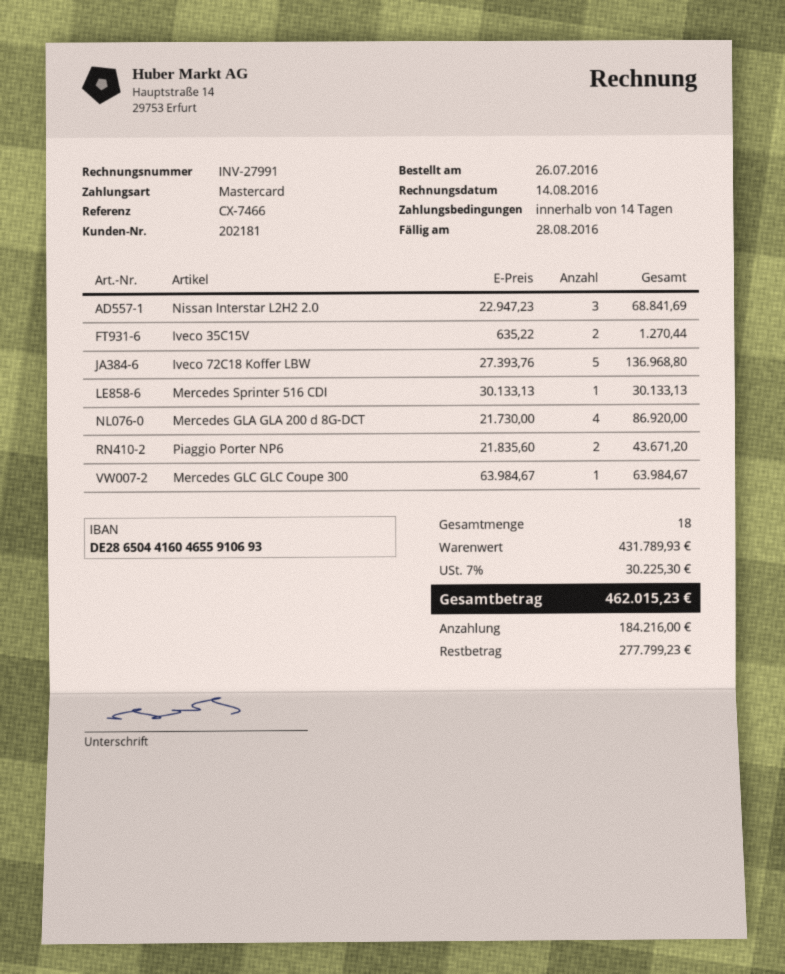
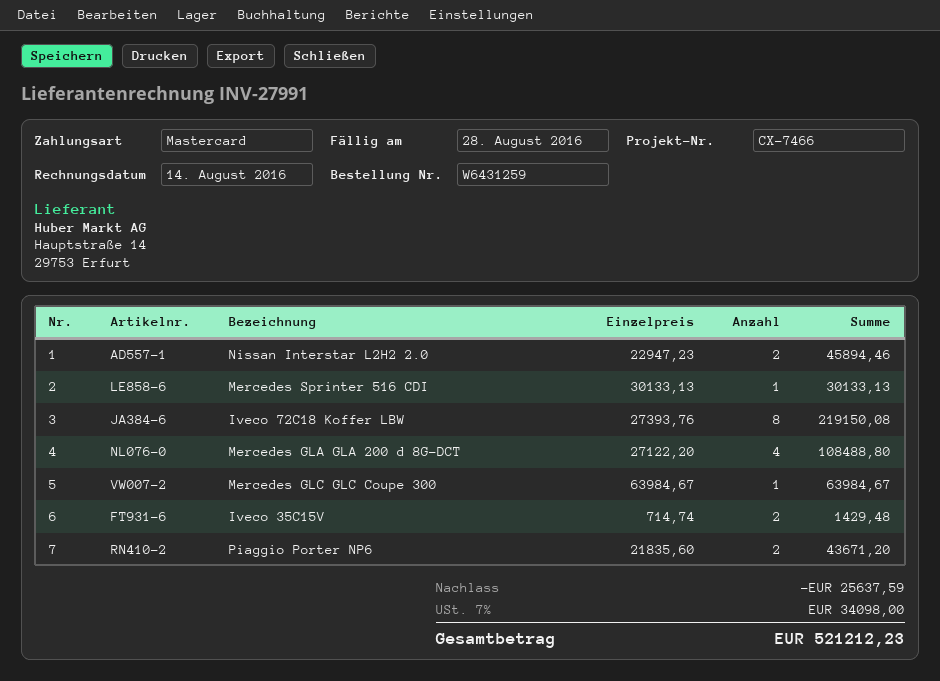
Nissan Interstar L2H2 2.0: 3 x 22947.23 = 68841.69 -> 2 x 22947.23 = 45894.46
Iveco 35C15V: 2 x 635.22 = 1270.44 -> 2 x 714.74 = 1429.48
Iveco 72C18 Koffer LBW: 5 x 27393.76 = 136968.80 -> 8 x 27393.76 = 219150.08
Mercedes GLA GLA 200 d 8G-DCT: 4 x 21730.00 = 86920.00 -> 4 x 27122.20 = 108488.80
discount: none -> 25637.59
tax: 7% = 30225.30 -> 7% = 34098.00
total: 462015.23 -> 521212.23

